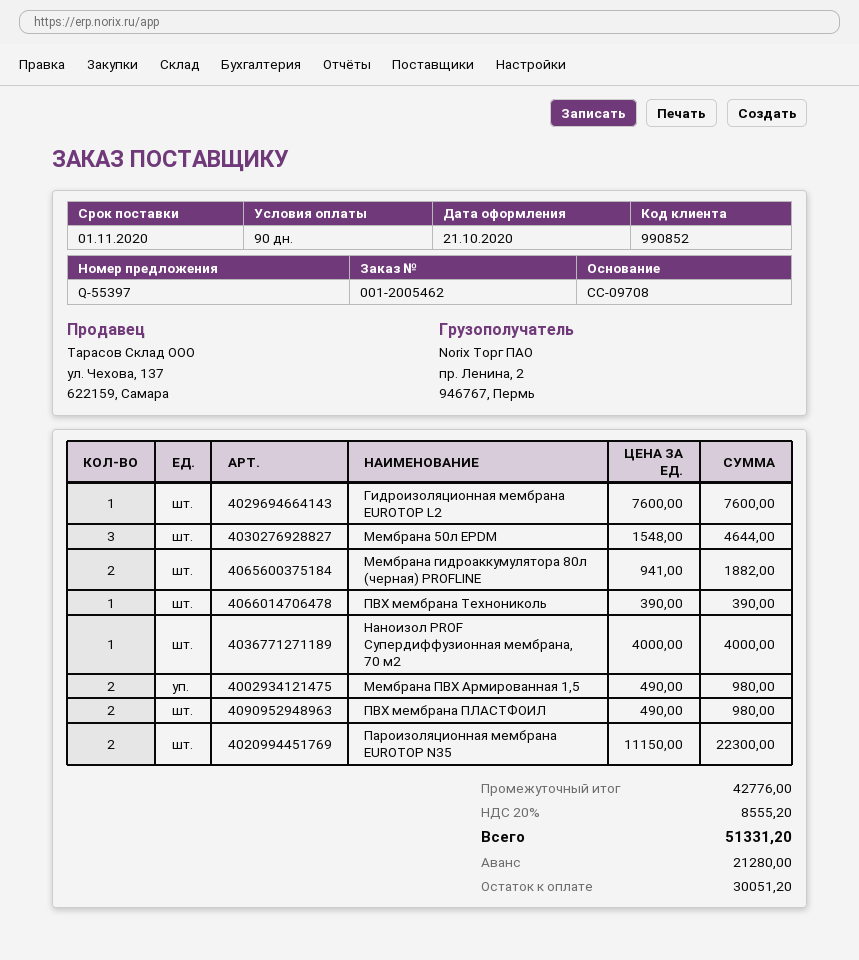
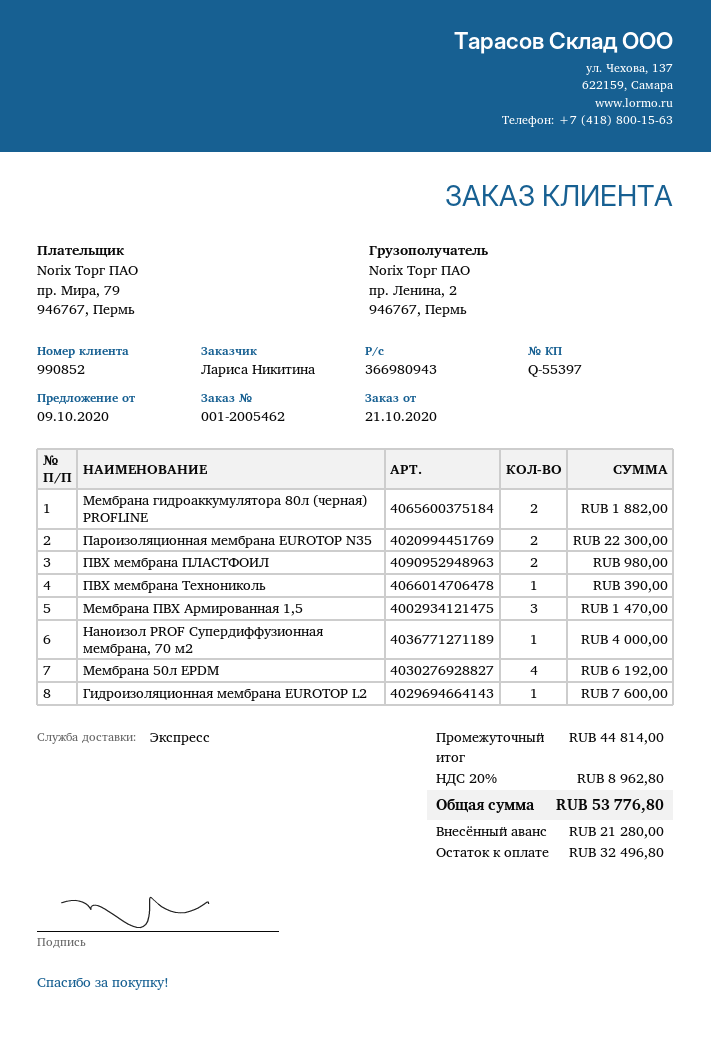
Мембрана 50л EPDM: 3 for 4644.00 -> 4 for 6192.00
Мембрана ПВХ Армированная 1,5: 2 for 980.00 -> 3 for 1470.00
subtotal: 42776.00 -> 44814.00
tax: 20% = 8555.20 -> 20% = 8962.80
total: 51331.20 -> 53776.80
balance: 30051.20 -> 32496.80

